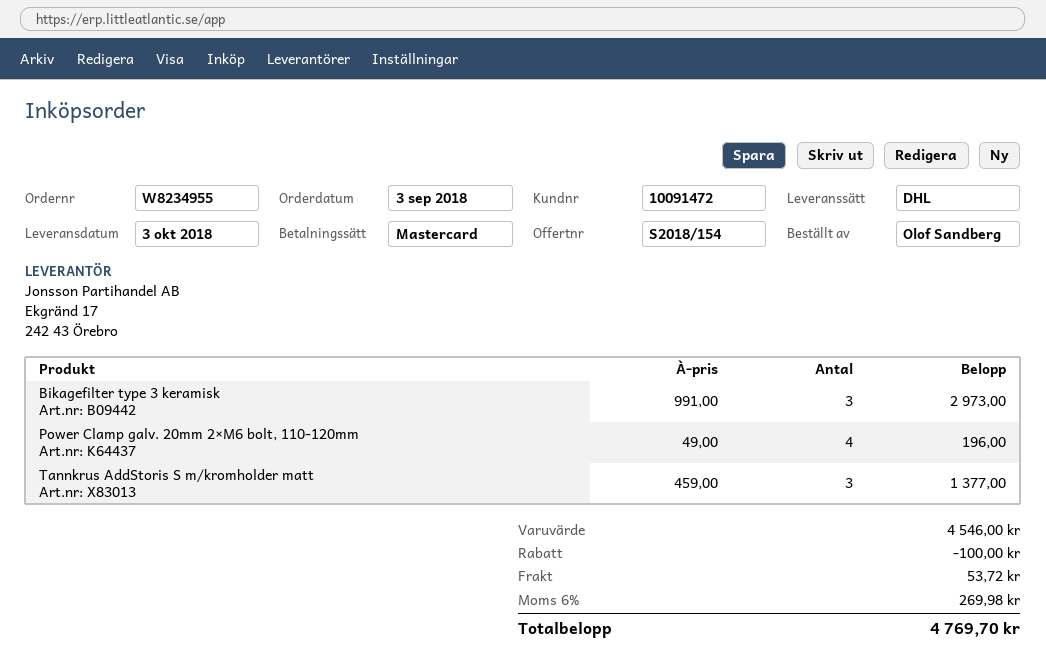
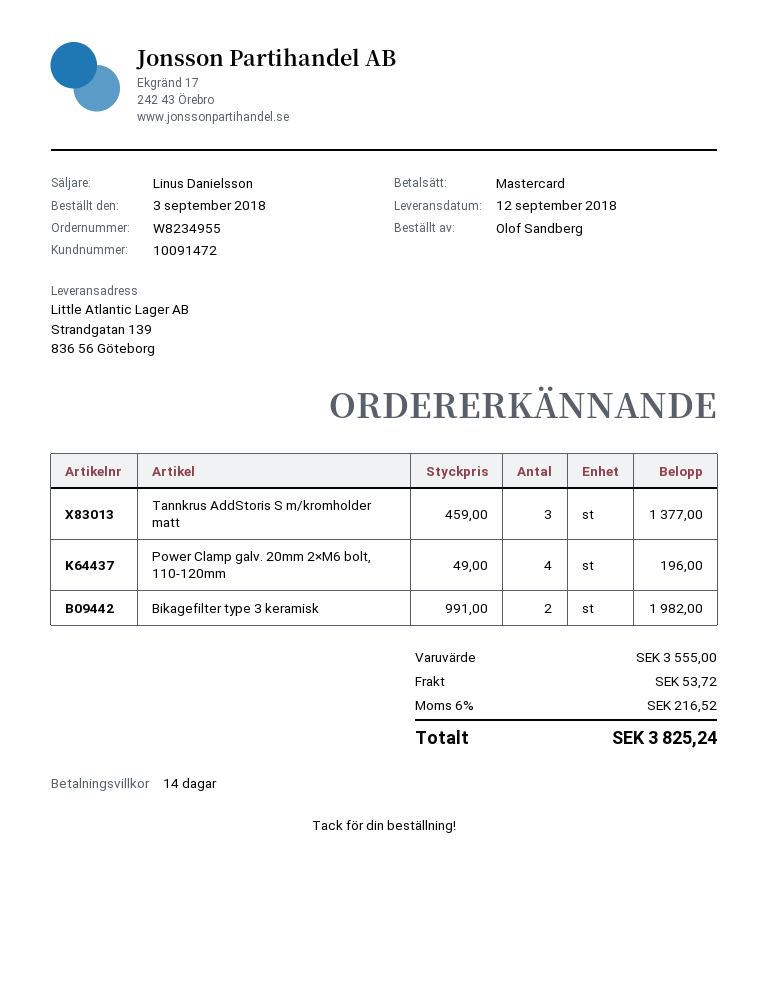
delivery date: 2018-10-03 -> 2018-09-12
Bikagefilter type 3 keramisk: 3 x 991.00 = 2973.00 -> 2 x 991.00 = 1982.00
subtotal: 4546.00 -> 3555.00
discount: 100.00 -> none
tax: 6% = 269.98 -> 6% = 216.52
total: 4769.70 -> 3825.24

